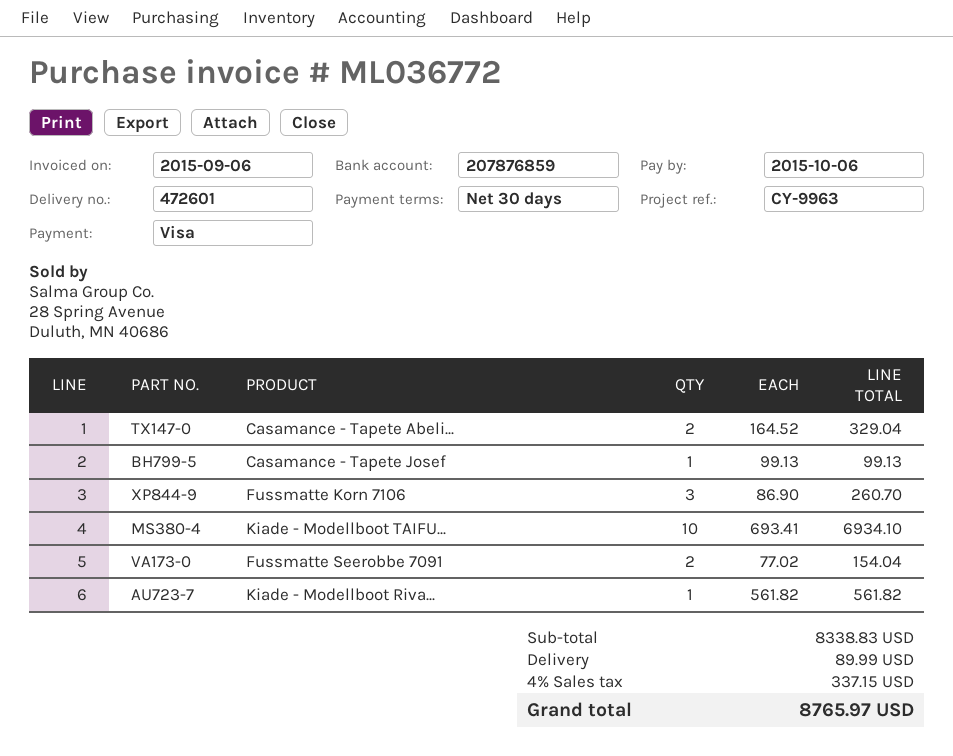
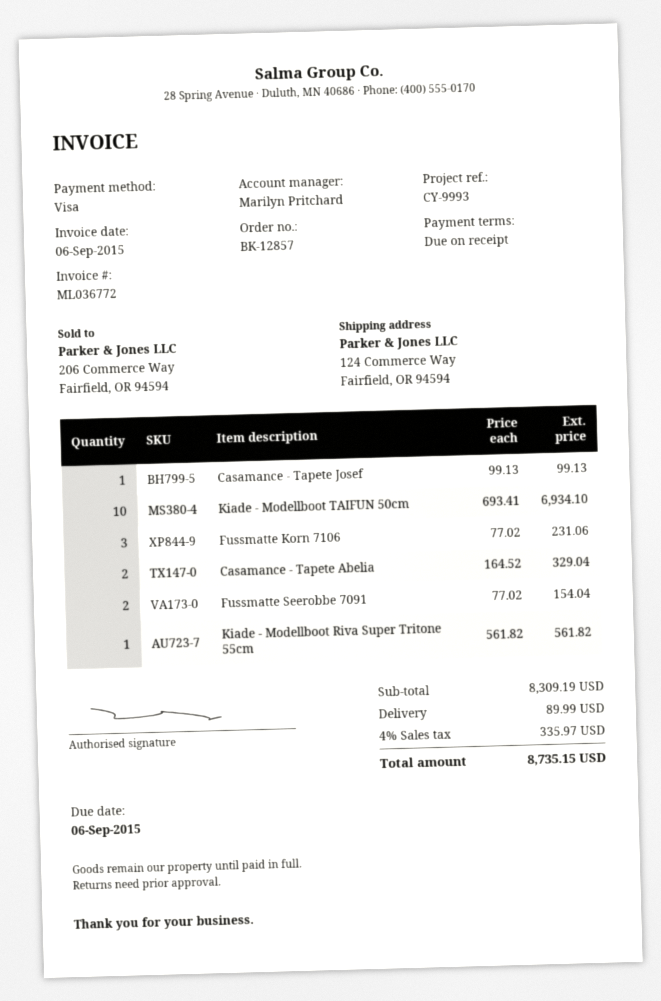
payment terms: 30 days -> on receipt
due date: 2015-10-06 -> 2015-09-06
reference: CY-9963 -> CY-9993
Fussmatte Korn 7106: 3 x 86.90 = 260.70 -> 3 x 77.02 = 231.06
subtotal: 8338.83 -> 8309.19
tax: 4% = 337.15 -> 4% = 335.97
total: 8765.97 -> 8735.15

